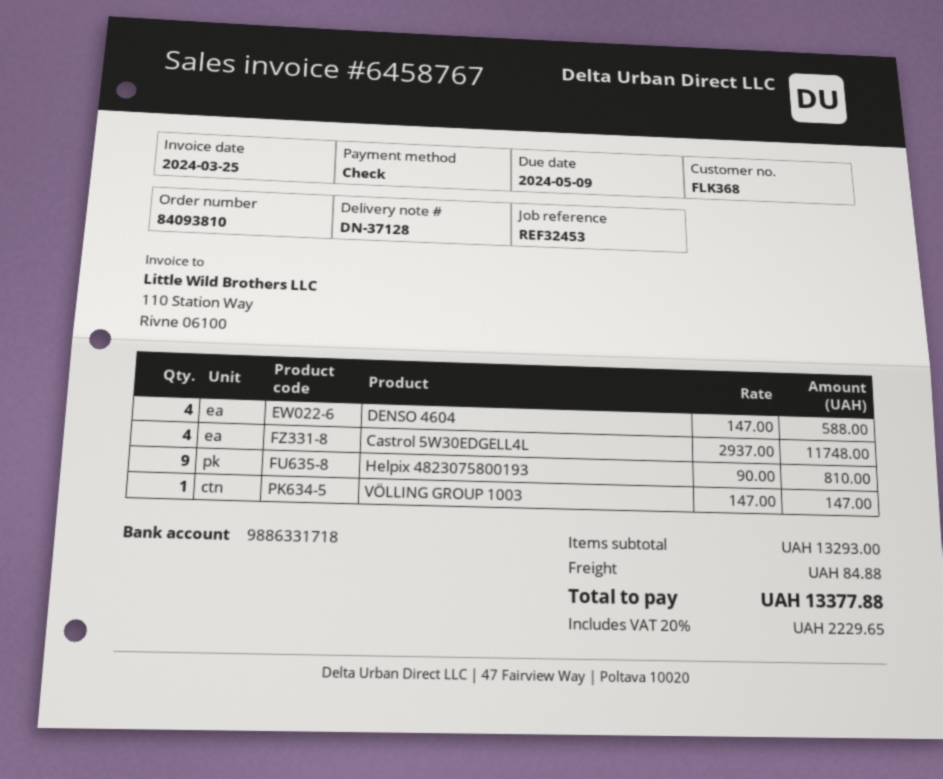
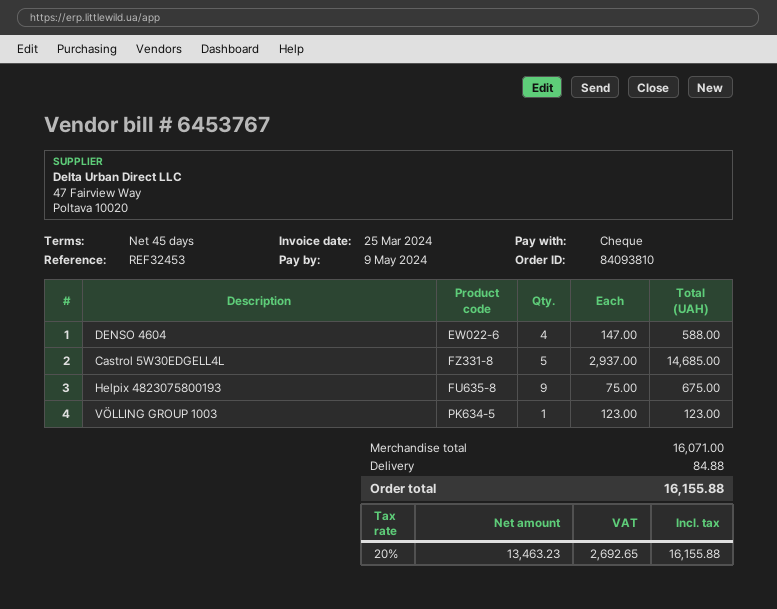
invoice number: 6458767 -> 6453767
Castrol 5W30EDGELL4L: 4 x 2937.00 = 11748.00 -> 5 x 2937.00 = 14685.00
Helpix 4823075800193: 9 x 90.00 = 810.00 -> 9 x 75.00 = 675.00
VÖLLING GROUP 1003: 1 x 147.00 = 147.00 -> 1 x 123.00 = 123.00
subtotal: 13293.00 -> 16071.00
tax: 20% = 2229.65 -> 20% = 2692.65
total: 13377.88 -> 16155.88

